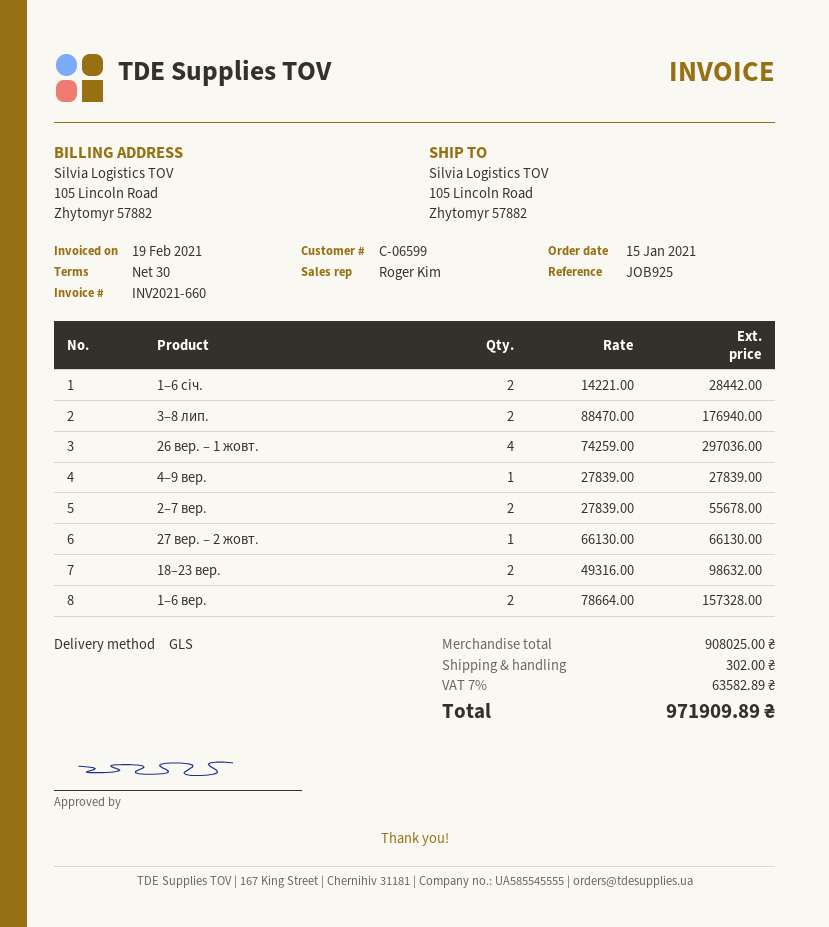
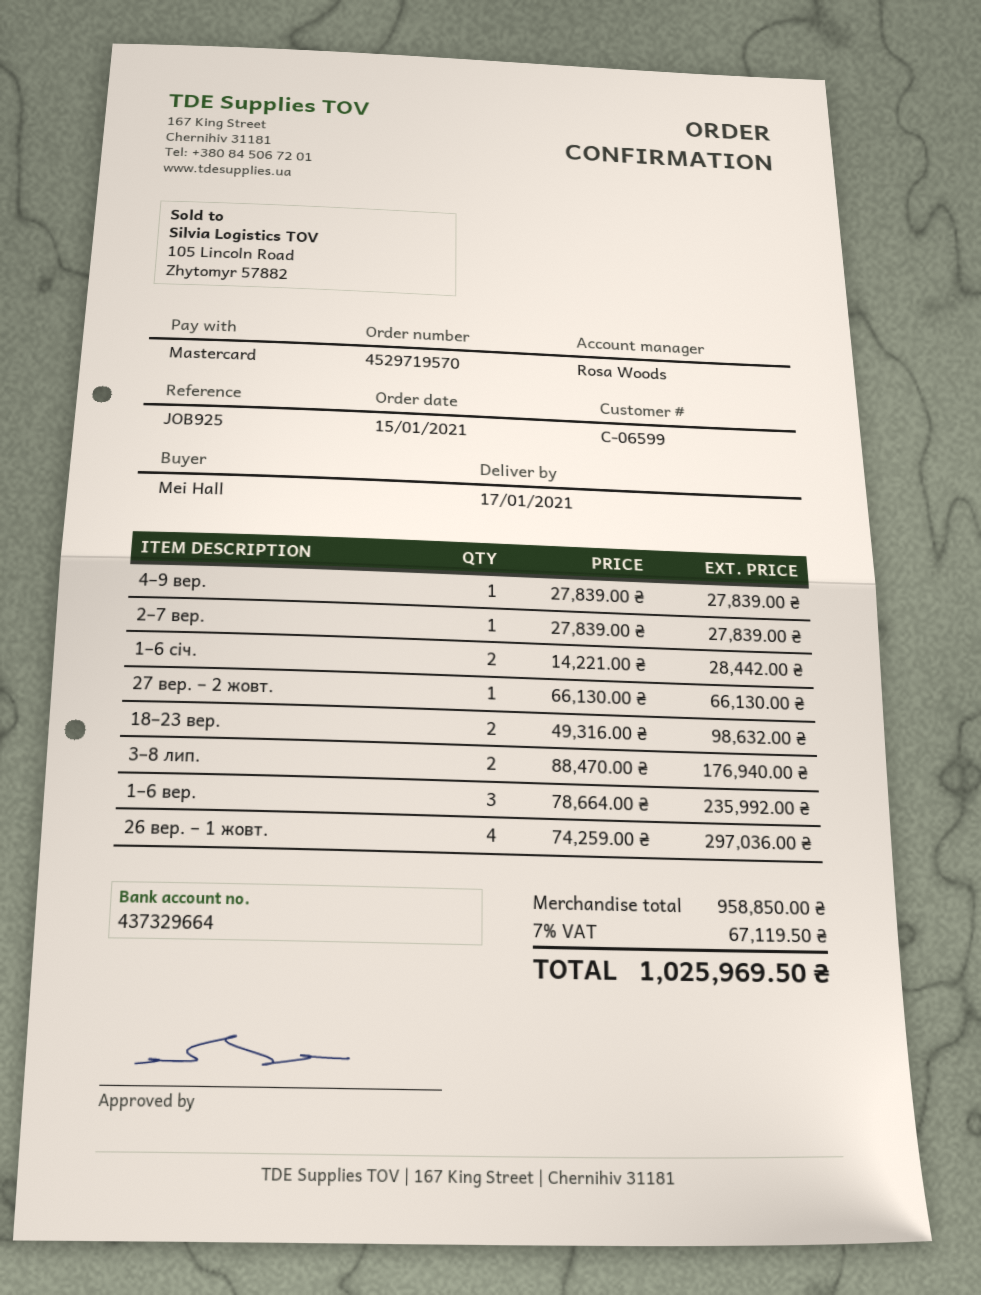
sales rep: Roger Kim -> Rosa Woods
2–7 вер.: 2 x 27839.00 = 55678.00 -> 1 x 27839.00 = 27839.00
1–6 вер.: 2 x 78664.00 = 157328.00 -> 3 x 78664.00 = 235992.00
subtotal: 908025.00 -> 958850.00
shipping: 302.00 -> none
tax: 7% = 63582.89 -> 7% = 67119.50
total: 971909.89 -> 1025969.50

